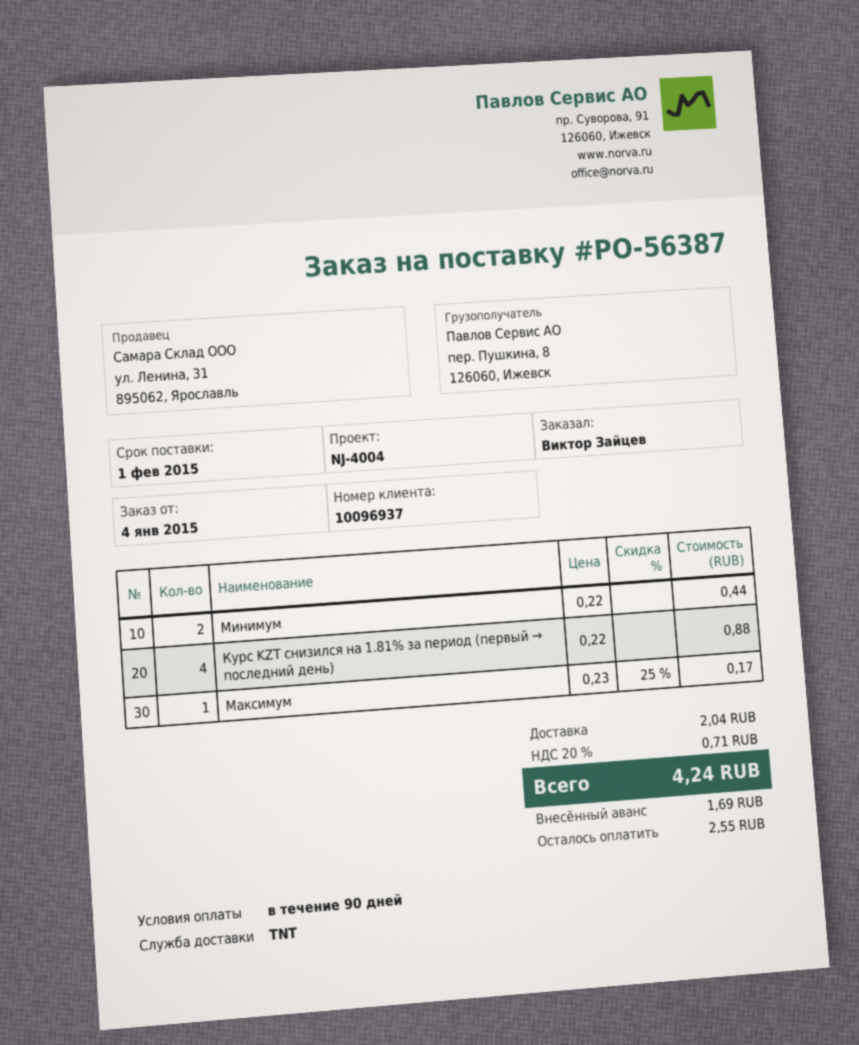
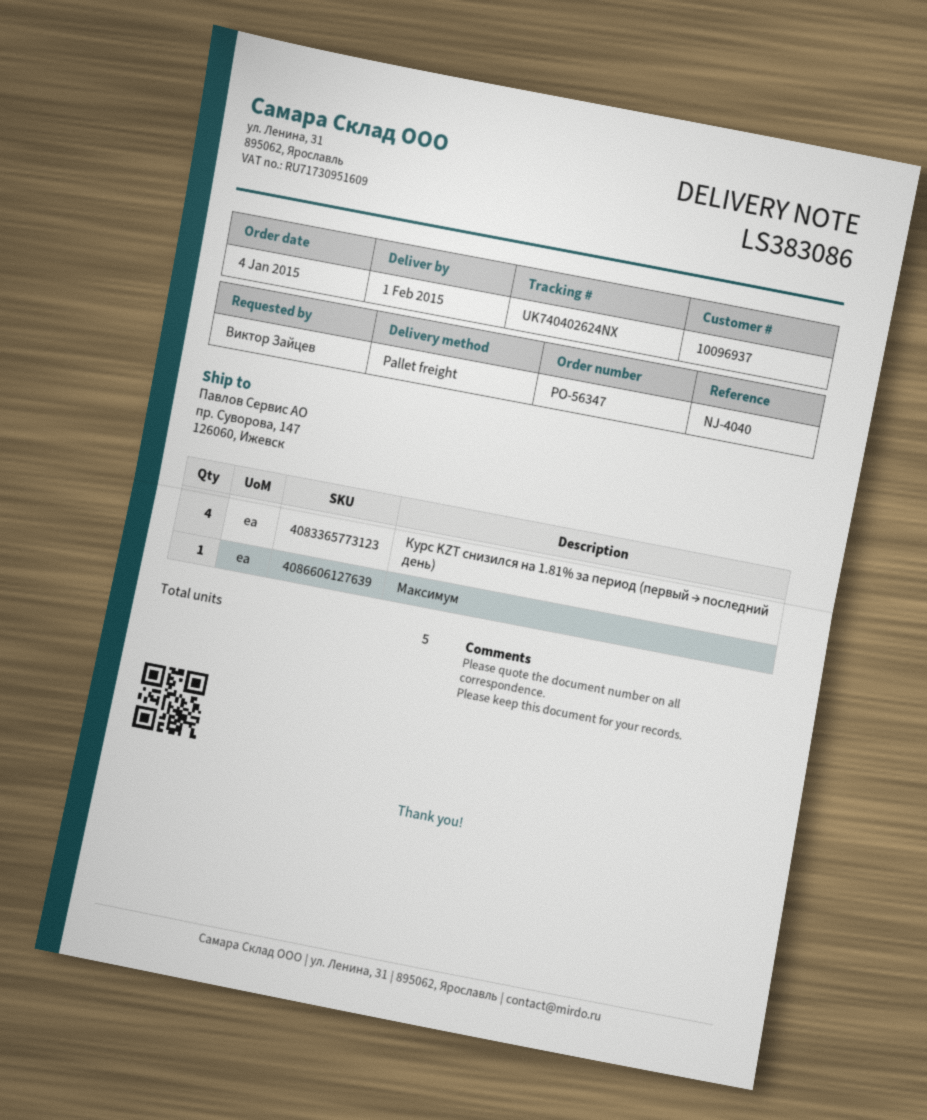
order number: PO-56387 -> PO-56347
reference: NJ-4004 -> NJ-4040
shipping method: TNT -> pallet freight
ship to: пер. Пушкина, 8, 126060, Ижевск -> пр. Суворова, 147, 126060, Ижевск
Минимум: 2 -> none

